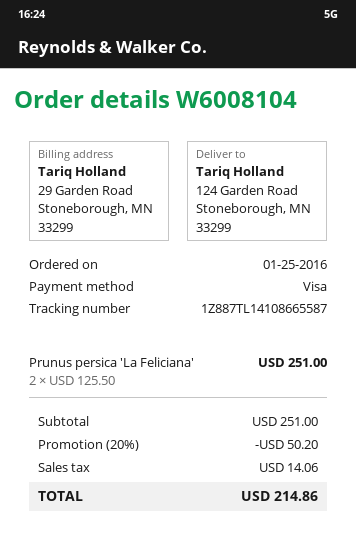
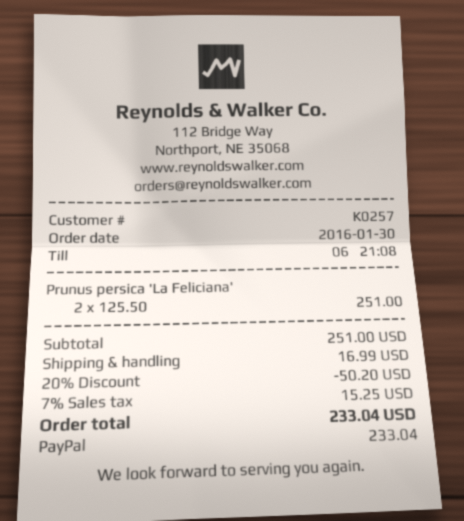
order date: 2016-01-25 -> 2016-01-30
payment method: Visa -> PayPal
shipping: none -> 16.99
tax: 14.06 -> 15.25
total: 214.86 -> 233.04

